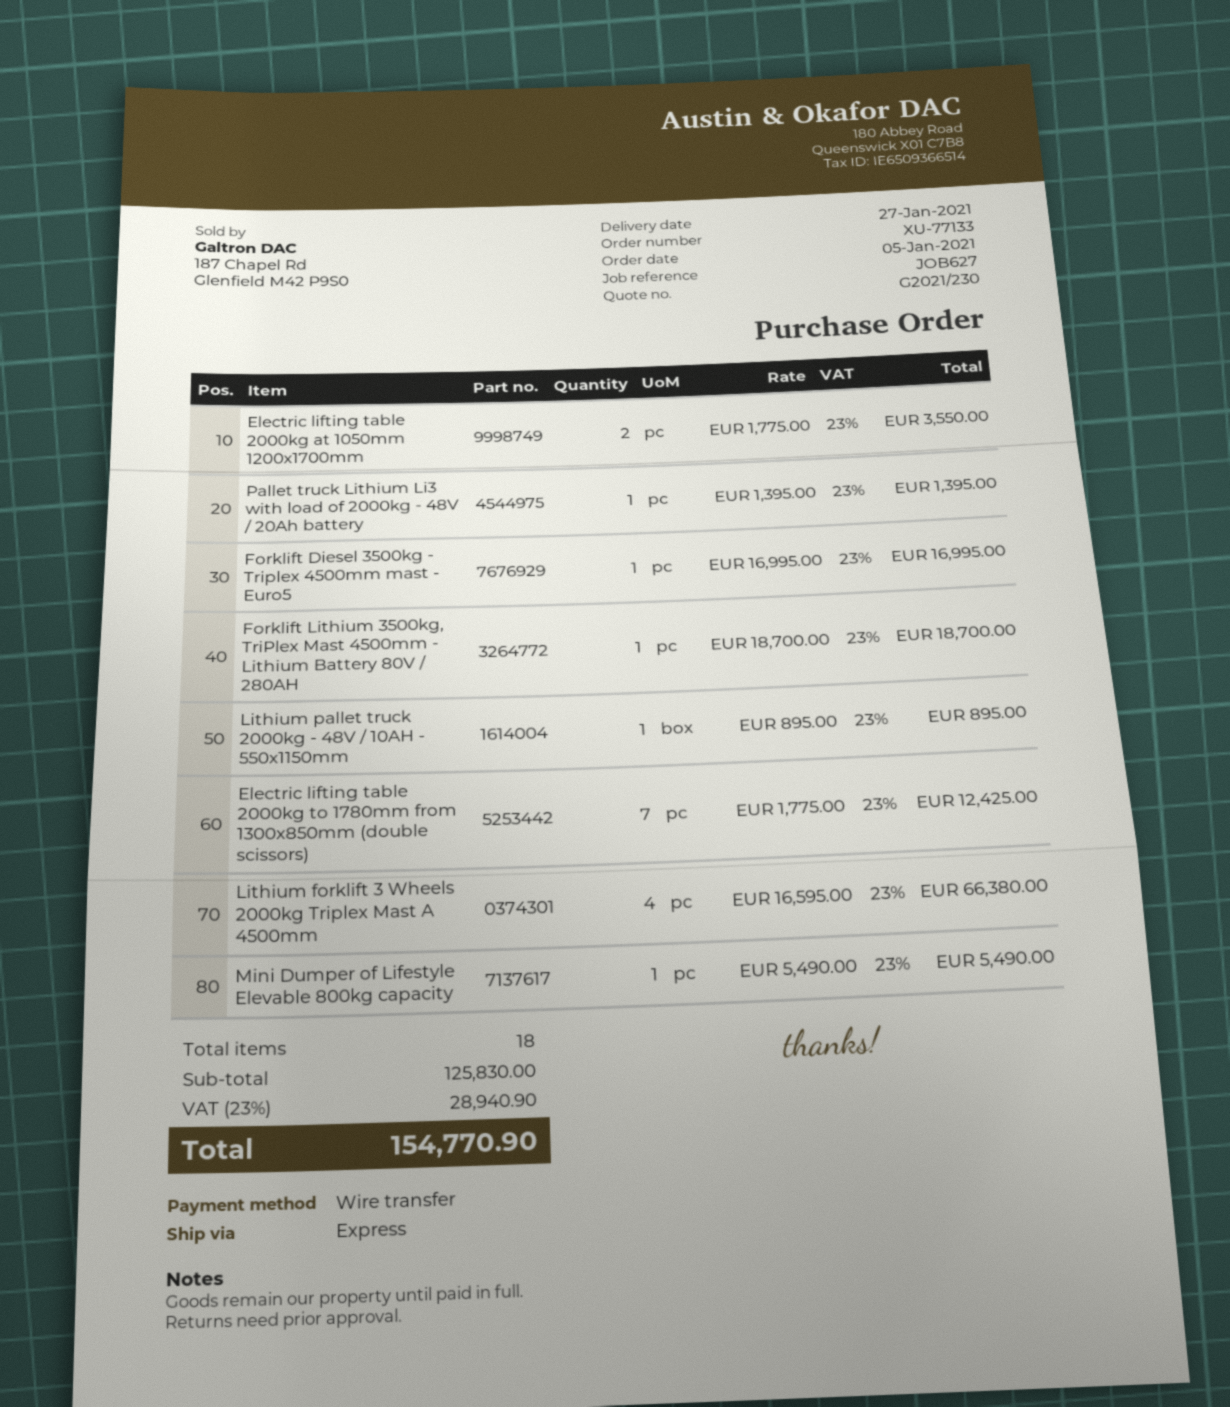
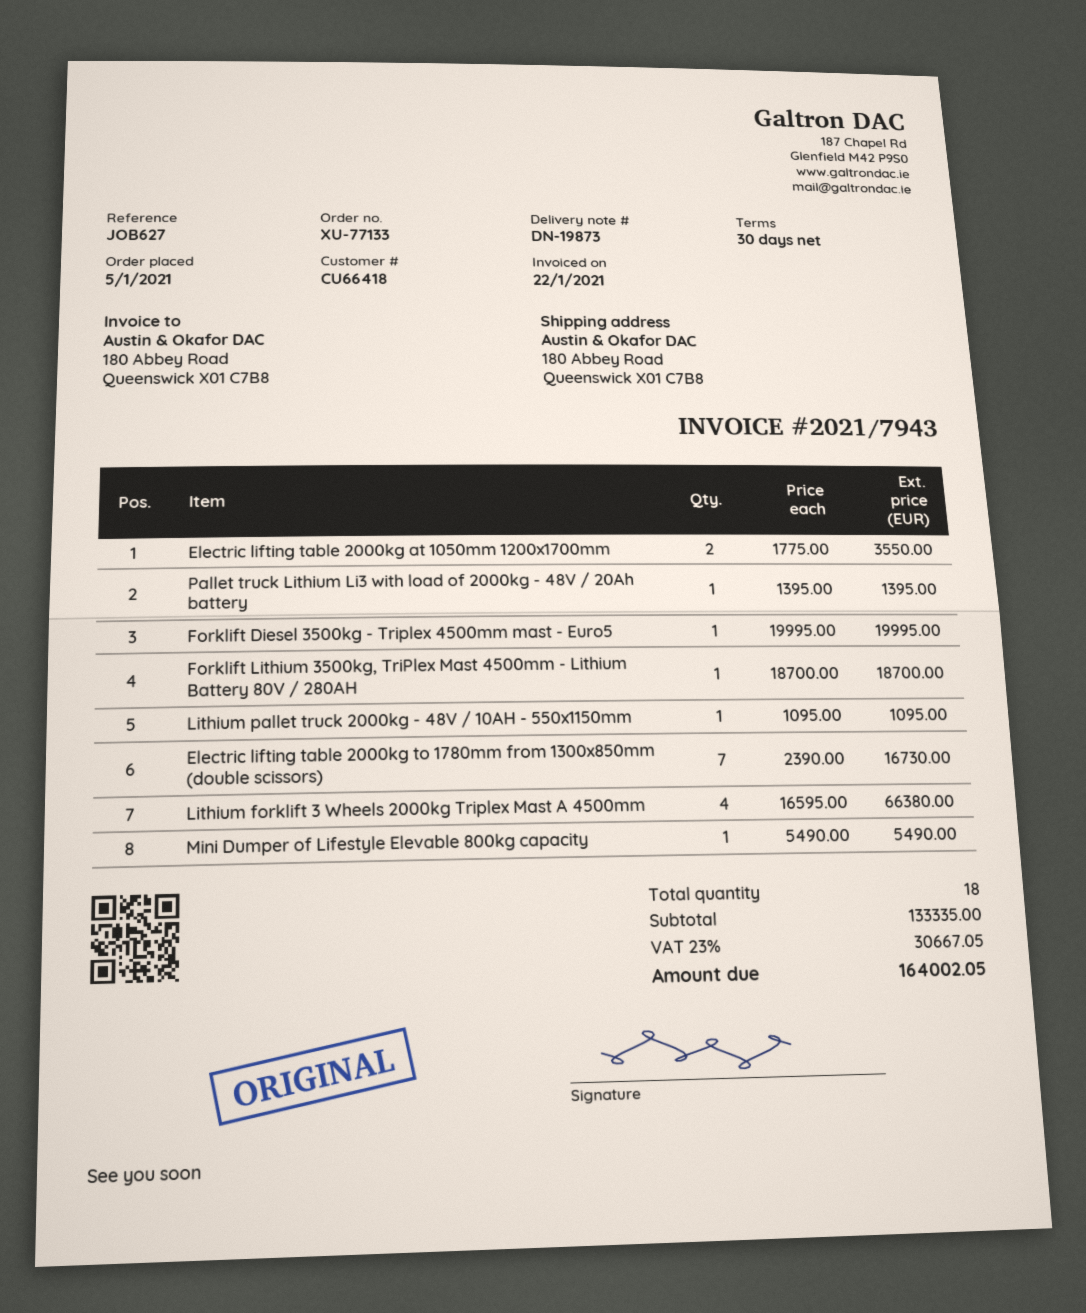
Forklift Diesel 3500kg - Triplex 4500mm mast - Euro5: 1 x 16995.00 = 16995.00 -> 1 x 19995.00 = 19995.00
Lithium pallet truck 2000kg - 48V / 10AH - 550x1150mm: 1 x 895.00 = 895.00 -> 1 x 1095.00 = 1095.00
Electric lifting table 2000kg to 1780mm from 1300x850mm (double scissors): 7 x 1775.00 = 12425.00 -> 7 x 2390.00 = 16730.00
subtotal: 125830.00 -> 133335.00
tax: 23% = 28940.90 -> 23% = 30667.05
total: 154770.90 -> 164002.05

